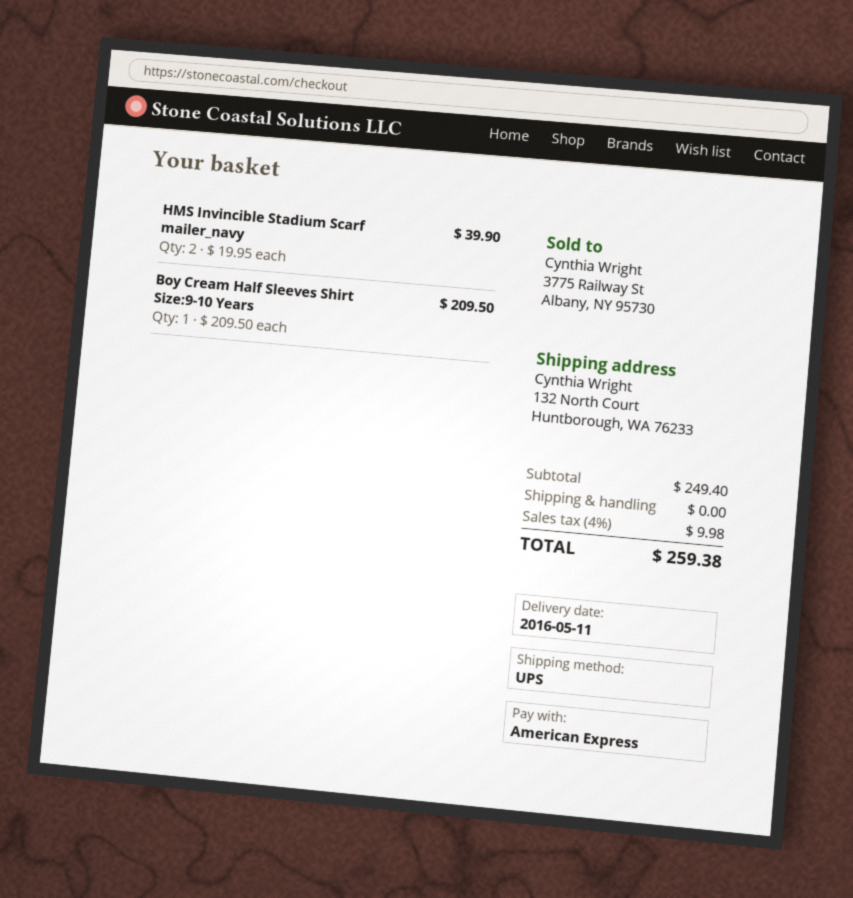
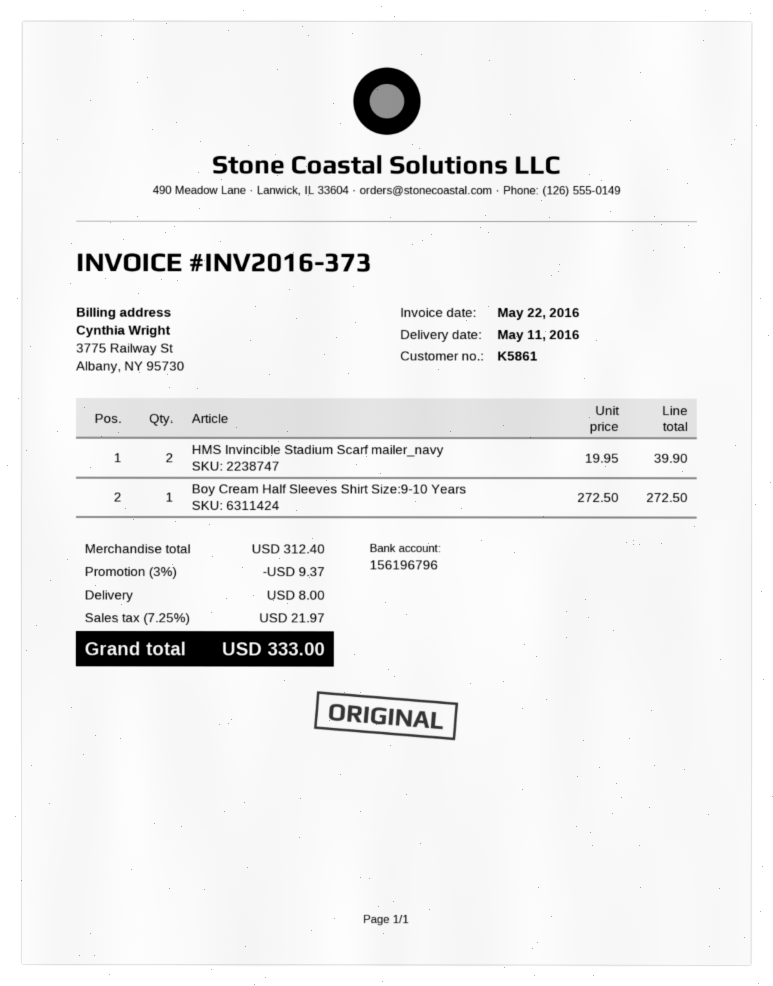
Boy Cream Half Sleeves Shirt Size:9-10 Years: 1 x 209.50 = 209.50 -> 1 x 272.50 = 272.50
subtotal: 249.40 -> 312.40
discount: none -> 3% = 9.37
shipping: 0.00 -> 8.00
tax: 4% = 9.98 -> 7.25% = 21.97
total: 259.38 -> 333.00

